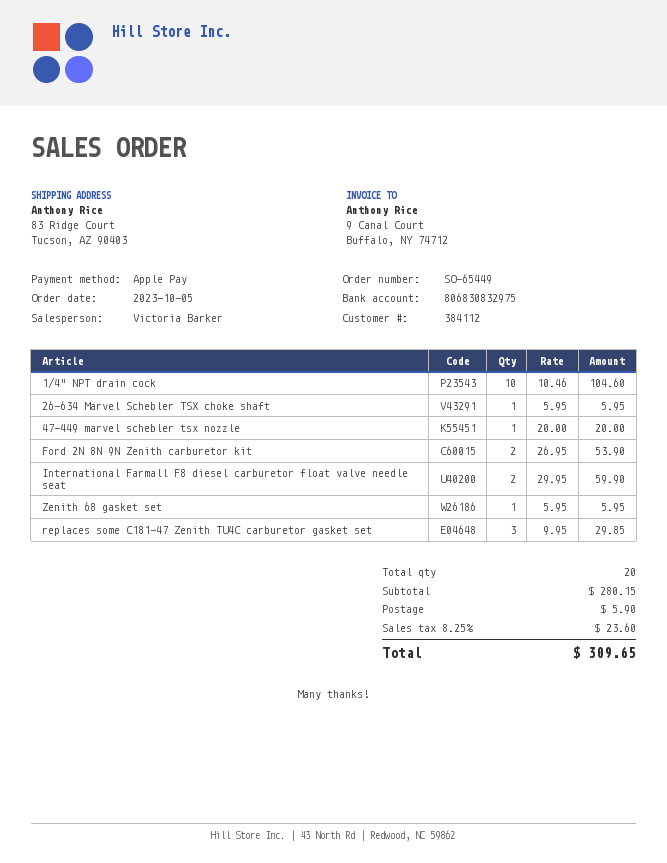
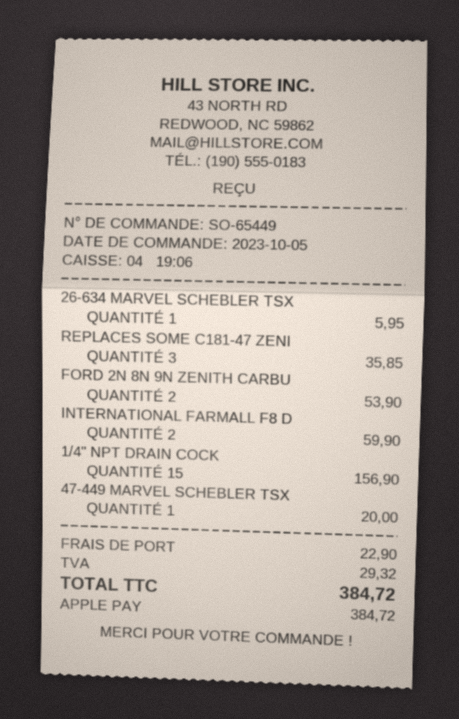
1/4" NPT drain cock: 10 for 104.60 -> 15 for 156.90
Zenith 68 gasket set: 1 for 5.95 -> none
replaces some C181-47 Zenith TU4C carburetor gasket set: 3 for 29.85 -> 3 for 35.85
shipping: 5.90 -> 22.90
tax: 23.60 -> 29.32
total: 309.65 -> 384.72

